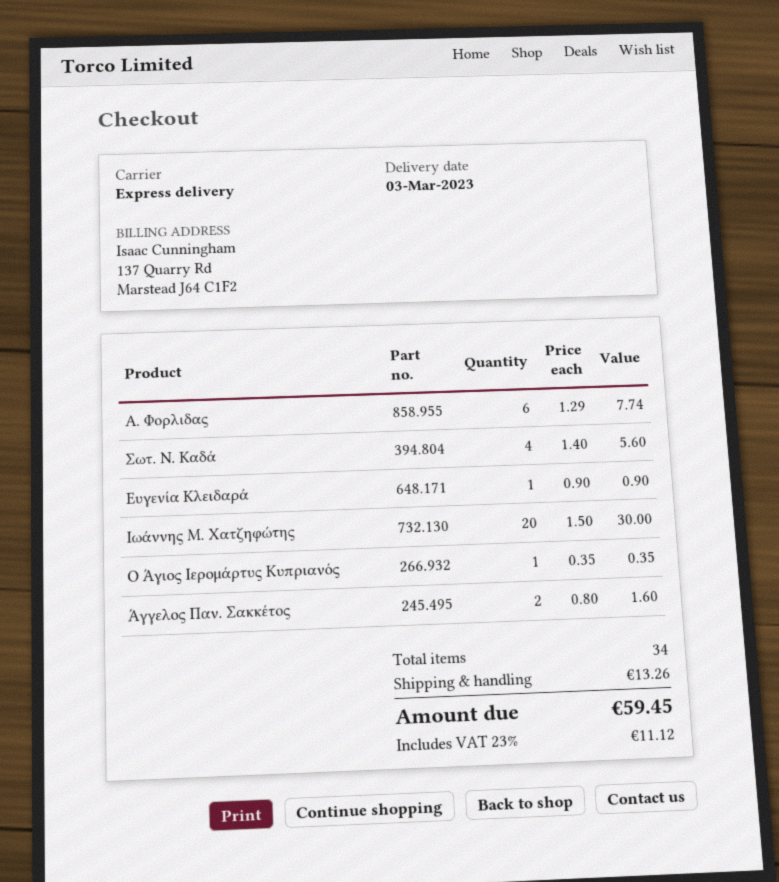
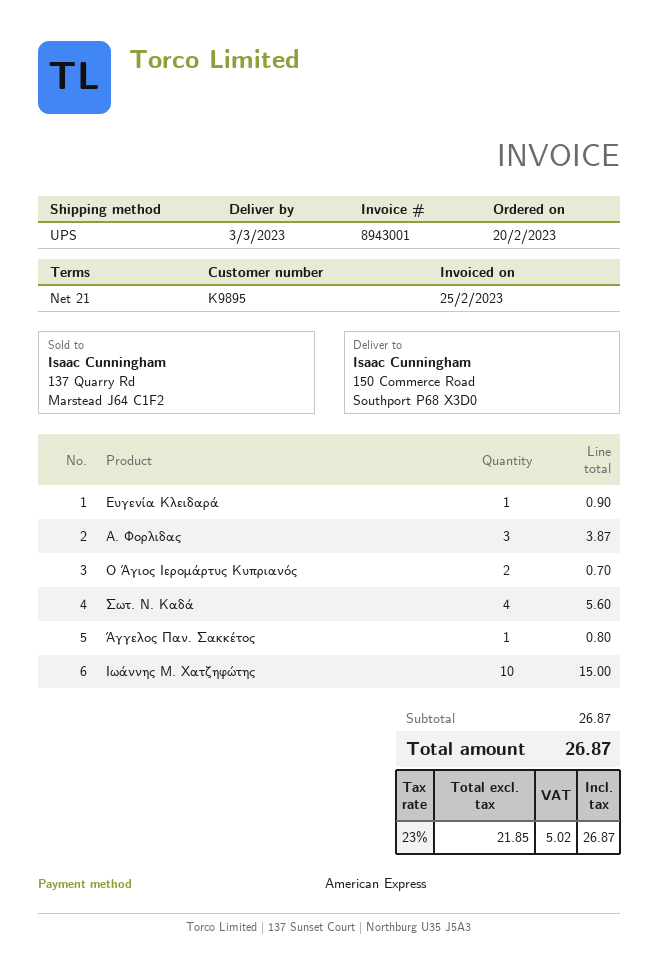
shipping method: express -> UPS
Α. Φορλιδας: 6 for 7.74 -> 3 for 3.87
Ιωάννης Μ. Χατζηφώτης: 20 for 30.00 -> 10 for 15.00
Ο Άγιος Ιερομάρτυς Κυπριανός: 1 for 0.35 -> 2 for 0.70
Άγγελος Παν. Σακκέτος: 2 for 1.60 -> 1 for 0.80
shipping: 13.26 -> none
tax: 23% = 11.12 -> 23% = 5.02
total: 59.45 -> 26.87

